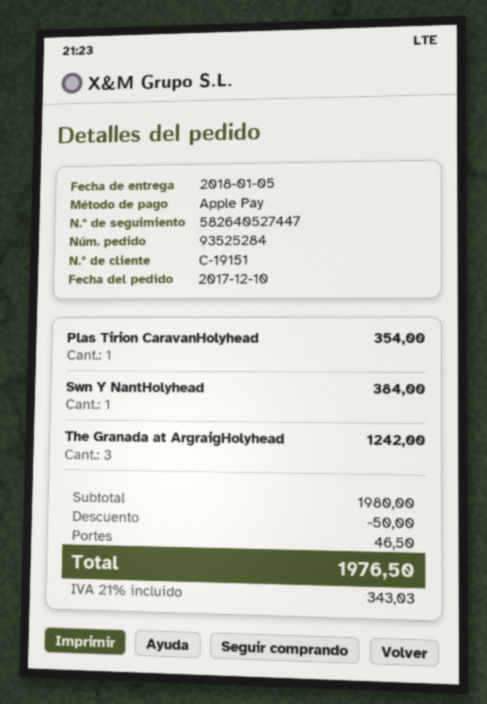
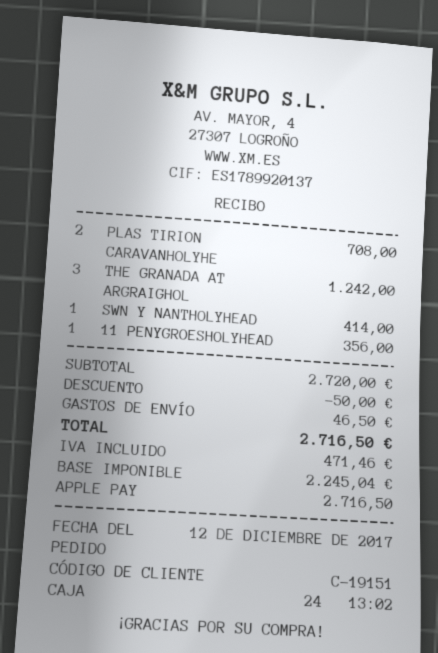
order date: 2017-12-10 -> 2017-12-12
Plas Tirion CaravanHolyhead: 1 for 354.00 -> 2 for 708.00
Swn Y NantHolyhead: 1 for 384.00 -> 1 for 414.00
11 PENYGROESHOLYHEAD: none -> 1 for 356.00
subtotal: 1980.00 -> 2720.00
tax: 343.03 -> 471.46
total: 1976.50 -> 2716.50

